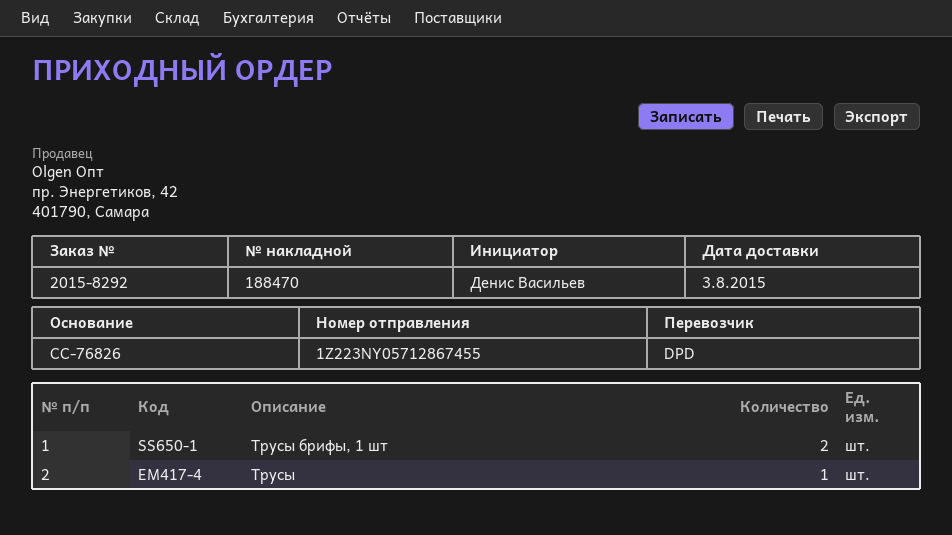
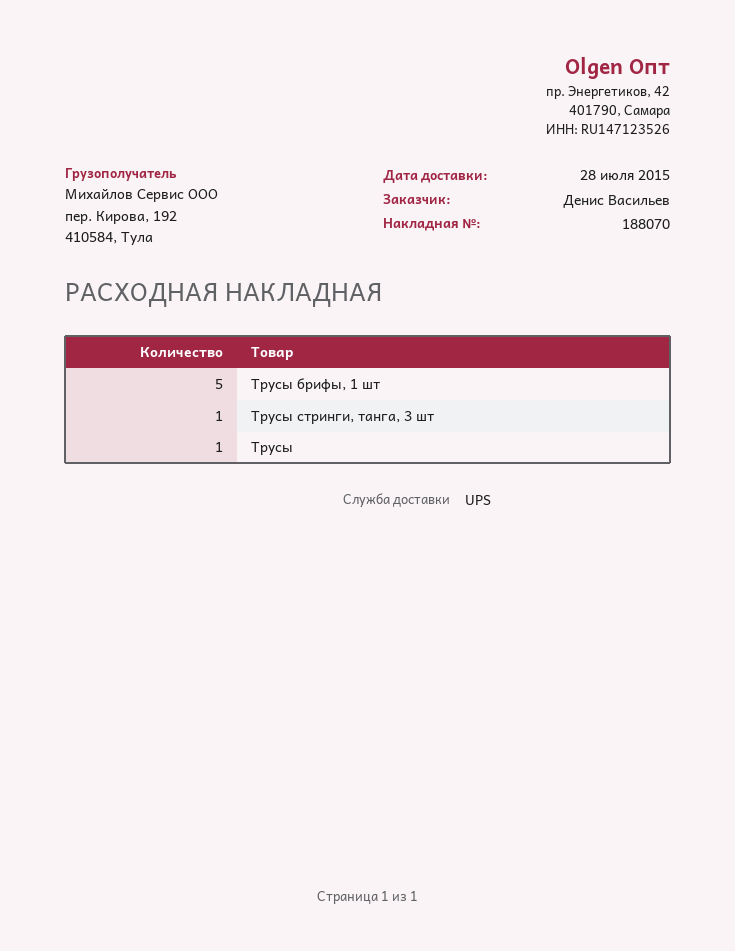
delivery note number: 188470 -> 188070
delivery date: 2015-08-03 -> 2015-07-28
shipping method: DPD -> UPS
Трусы брифы, 1 шт: 2 -> 5
Трусы стринги, танга, 3 шт: none -> 1

